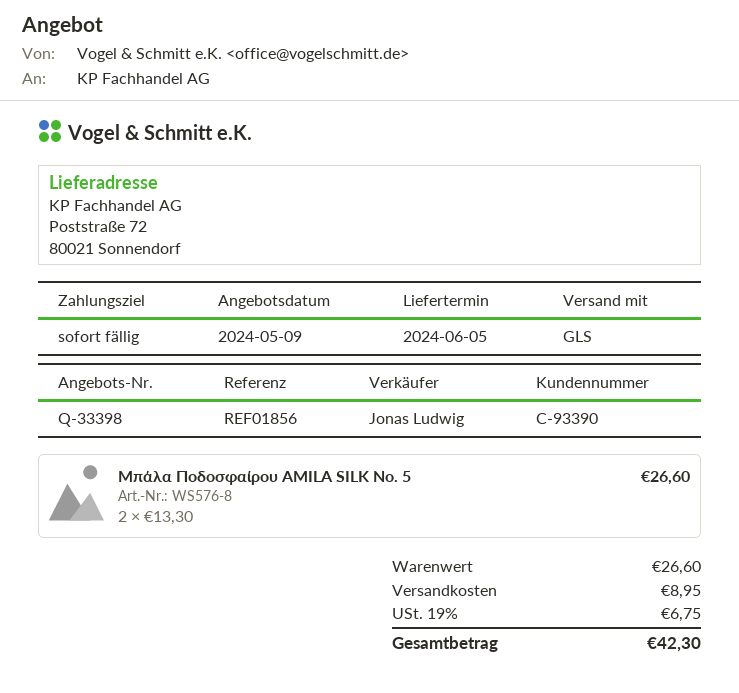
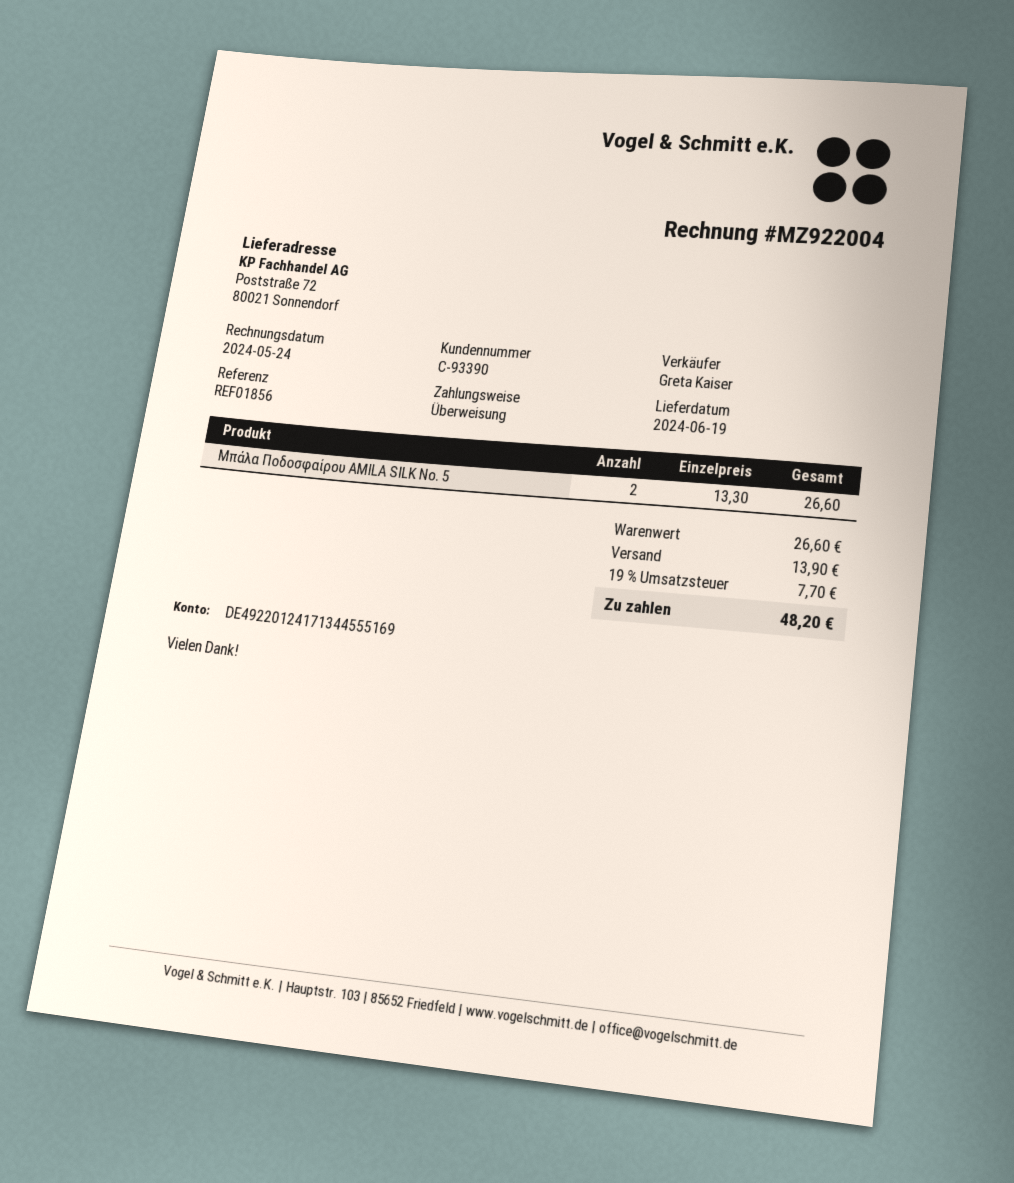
delivery date: 2024-06-05 -> 2024-06-19
sales rep: Jonas Ludwig -> Greta Kaiser
shipping: 8.95 -> 13.90
tax: 19% = 6.75 -> 19% = 7.70
total: 42.30 -> 48.20

